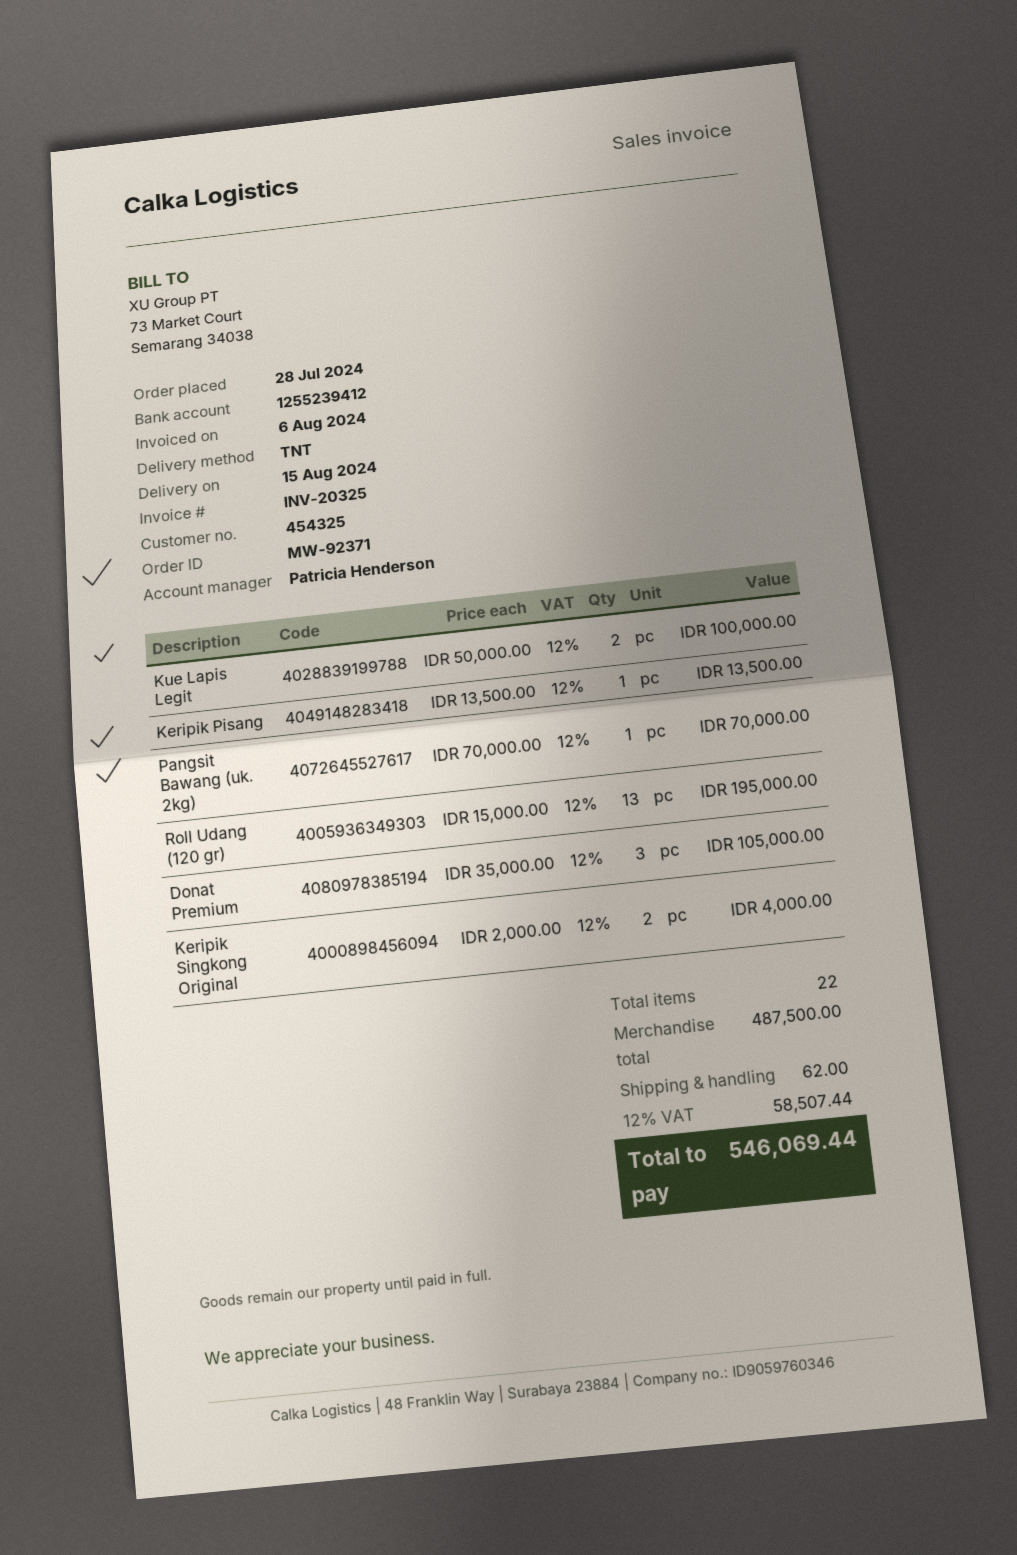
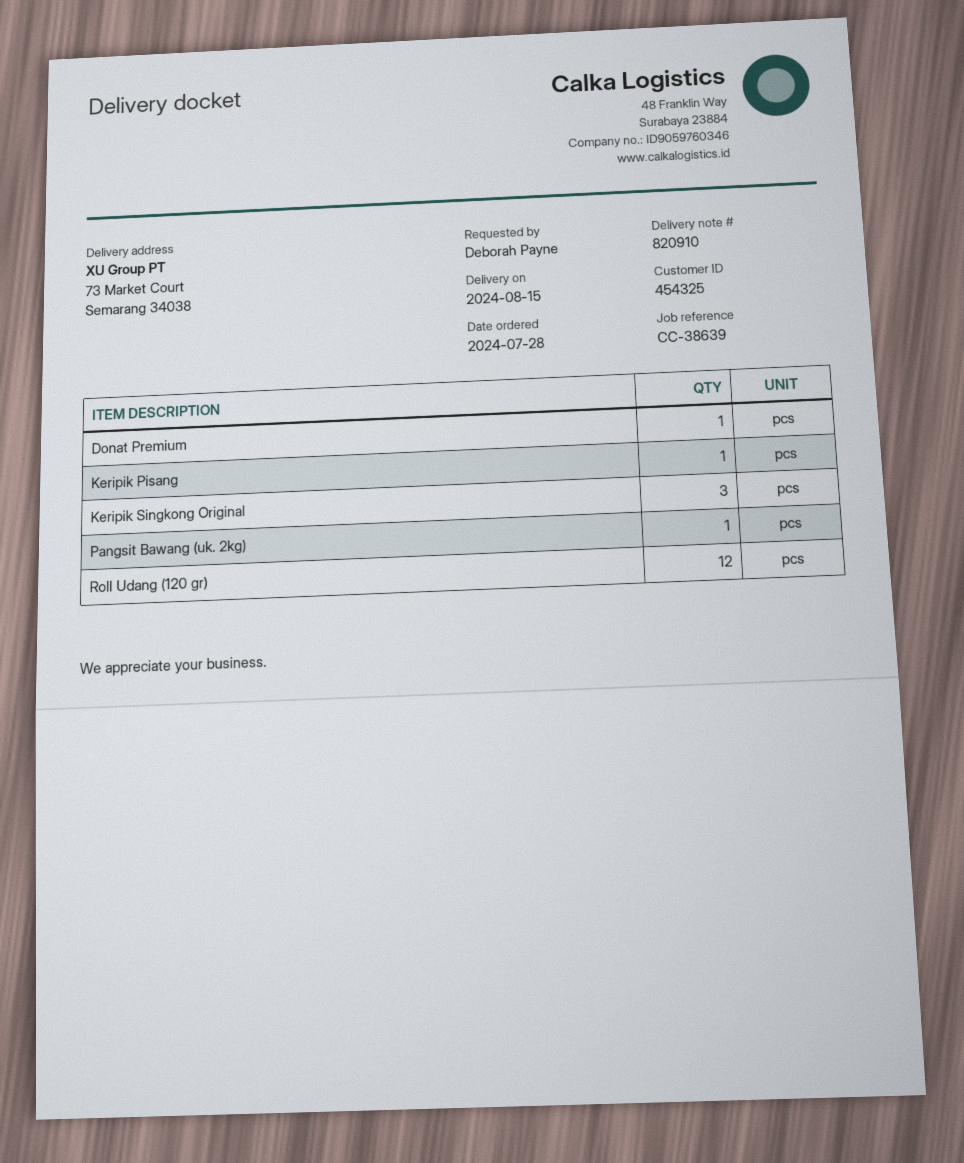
Kue Lapis Legit: 2 -> none
Roll Udang (120 gr): 13 -> 12
Donat Premium: 3 -> 1
Keripik Singkong Original: 2 -> 3

